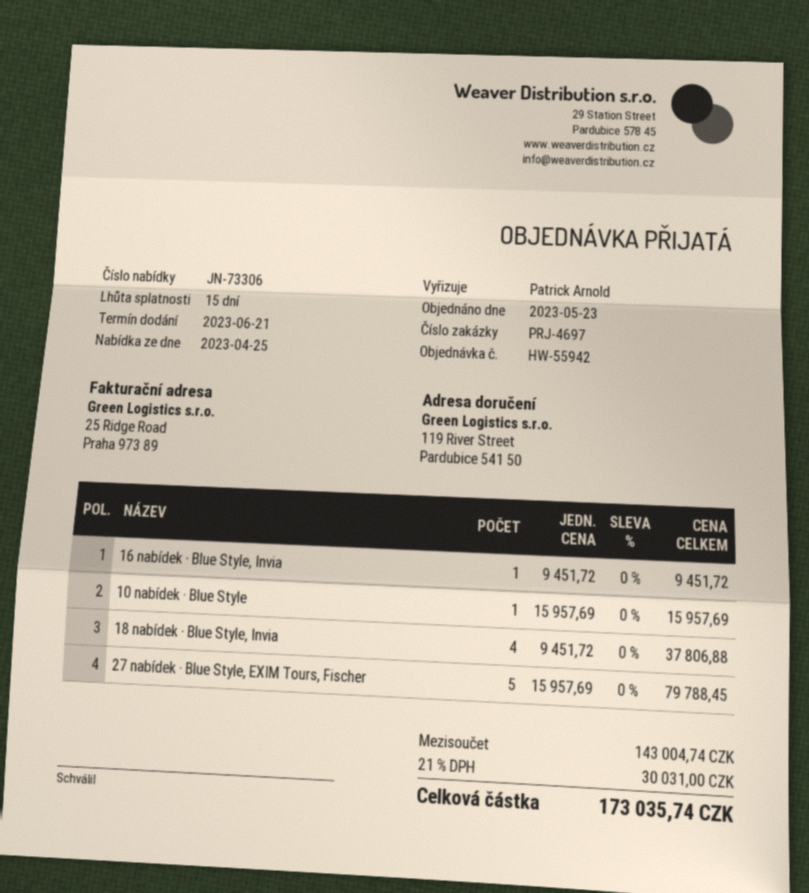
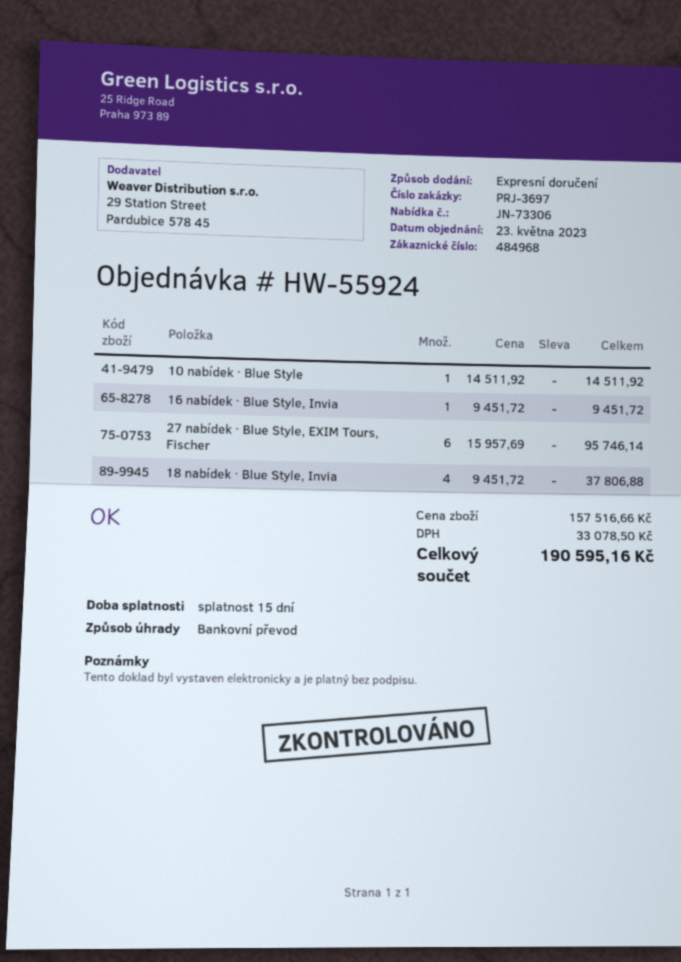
order number: HW-55942 -> HW-55924
reference: PRJ-4697 -> PRJ-3697
10 nabídek · Blue Style: 1 x 15957.69 = 15957.69 -> 1 x 14511.92 = 14511.92
27 nabídek · Blue Style, EXIM Tours, Fischer: 5 x 15957.69 = 79788.45 -> 6 x 15957.69 = 95746.14
subtotal: 143004.74 -> 157516.66
tax: 30031.00 -> 33078.50
total: 173035.74 -> 190595.16

